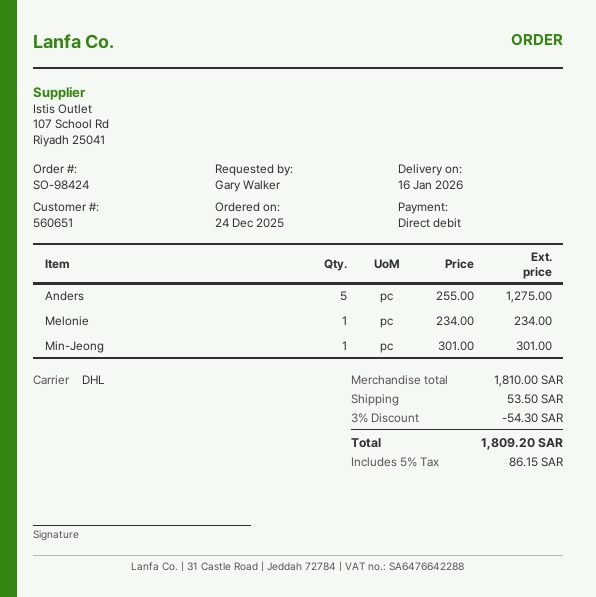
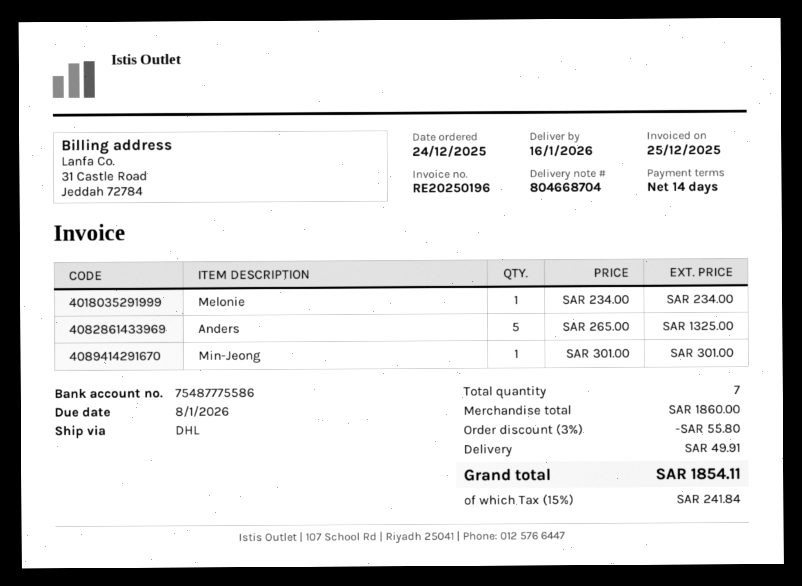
Anders: 5 x 255.00 = 1275.00 -> 5 x 265.00 = 1325.00
subtotal: 1810.00 -> 1860.00
discount: 3% = 54.30 -> 3% = 55.80
shipping: 53.50 -> 49.91
tax: 5% = 86.15 -> 15% = 241.84
total: 1809.20 -> 1854.11

